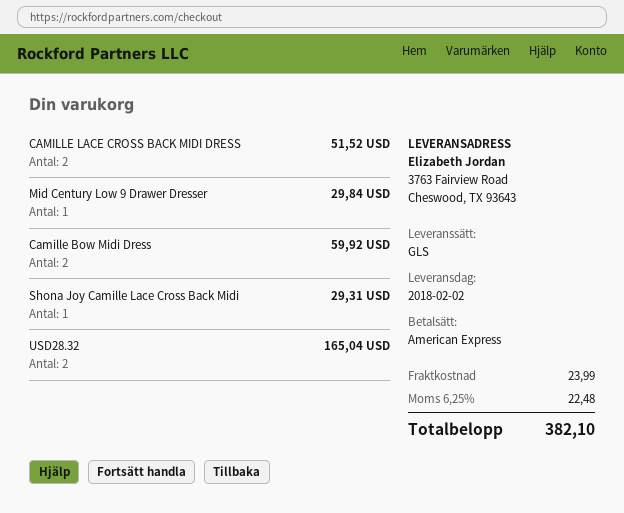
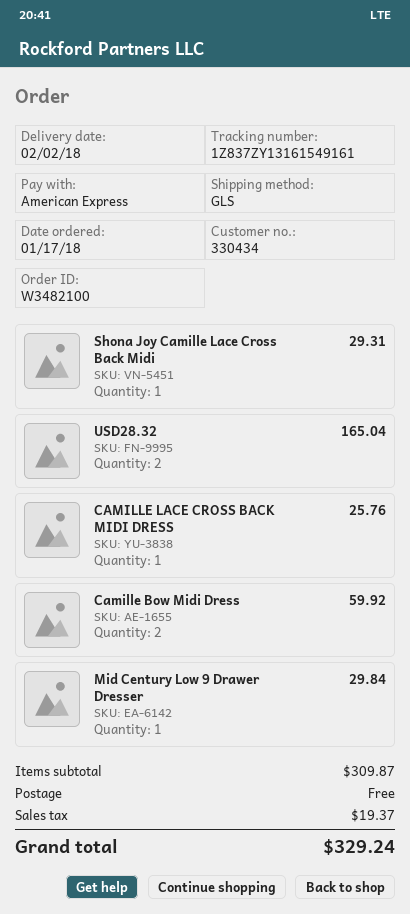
CAMILLE LACE CROSS BACK MIDI DRESS: 2 for 51.52 -> 1 for 25.76
shipping: 23.99 -> 0.00
tax: 22.48 -> 19.37
total: 382.10 -> 329.24

